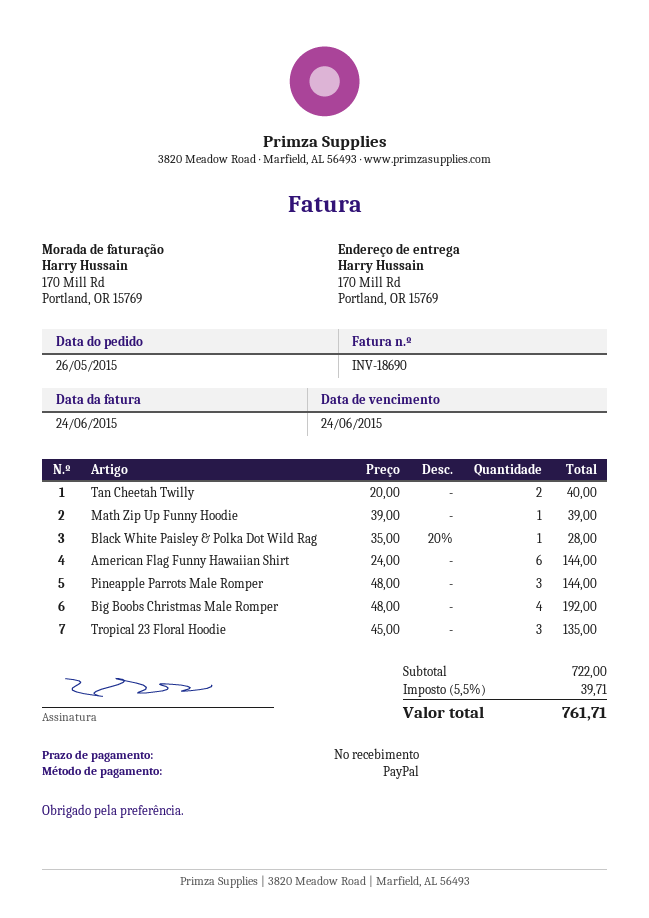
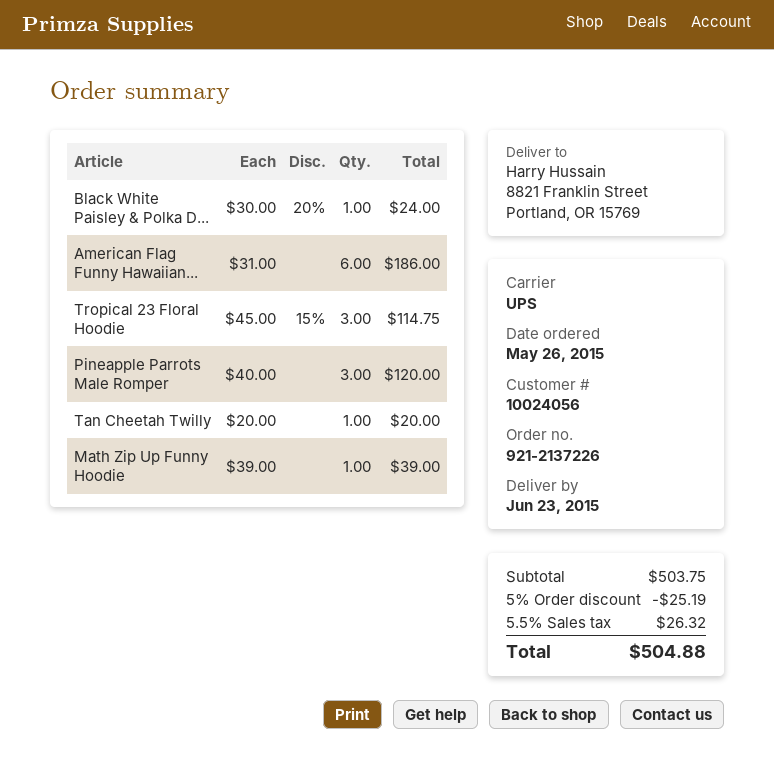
ship to: 170 Mill Rd, Portland, OR 15769 -> 8821 Franklin Street, Portland, OR 15769
Tan Cheetah Twilly: 2 x 20.00 = 40.00 -> 1 x 20.00 = 20.00
Black White Paisley & Polka Dot Wild Rag: 1 x 35.00 - 20% = 28.00 -> 1 x 30.00 - 20% = 24.00
American Flag Funny Hawaiian Shirt: 6 x 24.00 = 144.00 -> 6 x 31.00 = 186.00
Pineapple Parrots Male Romper: 3 x 48.00 = 144.00 -> 3 x 40.00 = 120.00
Big Boobs Christmas Male Romper: 4 x 48.00 = 192.00 -> none
Tropical 23 Floral Hoodie: 3 x 45.00 = 135.00 -> 3 x 45.00 - 15% = 114.75
subtotal: 722.00 -> 503.75
discount: none -> 5% = 25.19
tax: 5.5% = 39.71 -> 5.5% = 26.32
total: 761.71 -> 504.88

